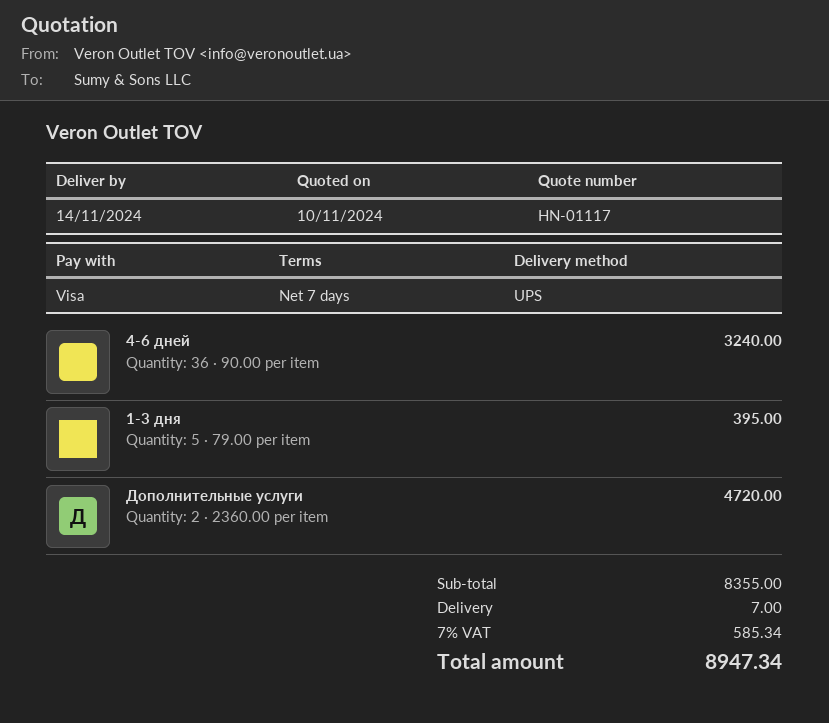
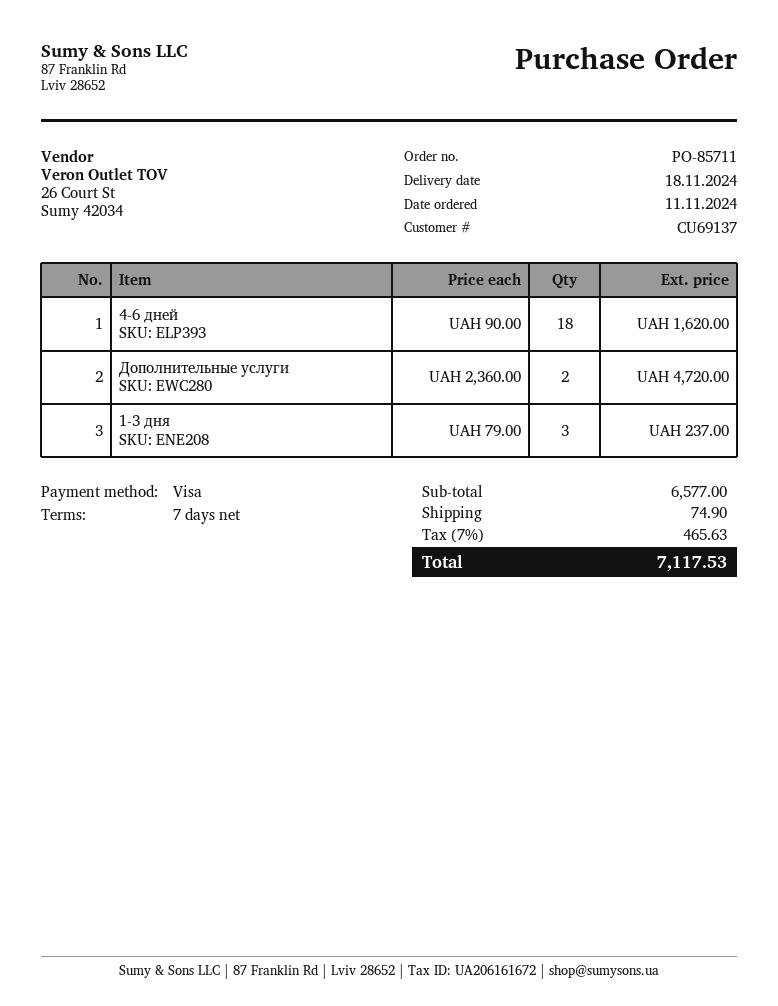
delivery date: 2024-11-14 -> 2024-11-18
4-6 дней: 36 x 90.00 = 3240.00 -> 18 x 90.00 = 1620.00
1-3 дня: 5 x 79.00 = 395.00 -> 3 x 79.00 = 237.00
subtotal: 8355.00 -> 6577.00
shipping: 7.00 -> 74.90
tax: 7% = 585.34 -> 7% = 465.63
total: 8947.34 -> 7117.53

